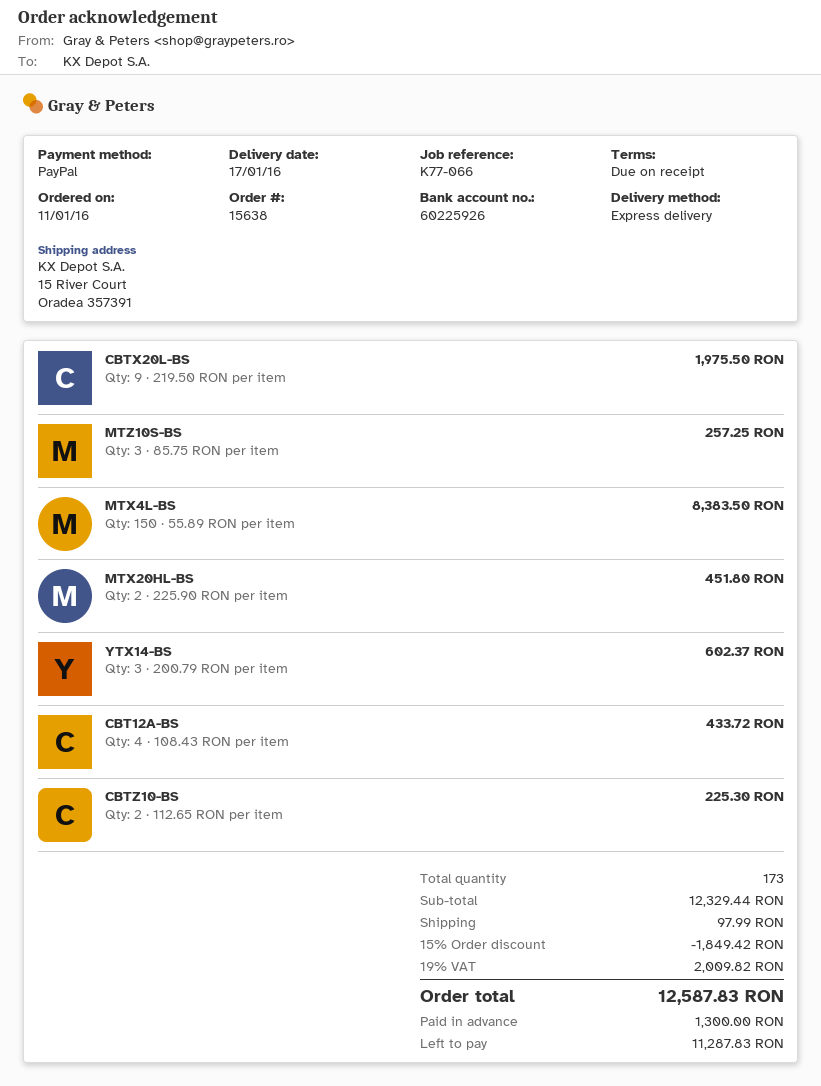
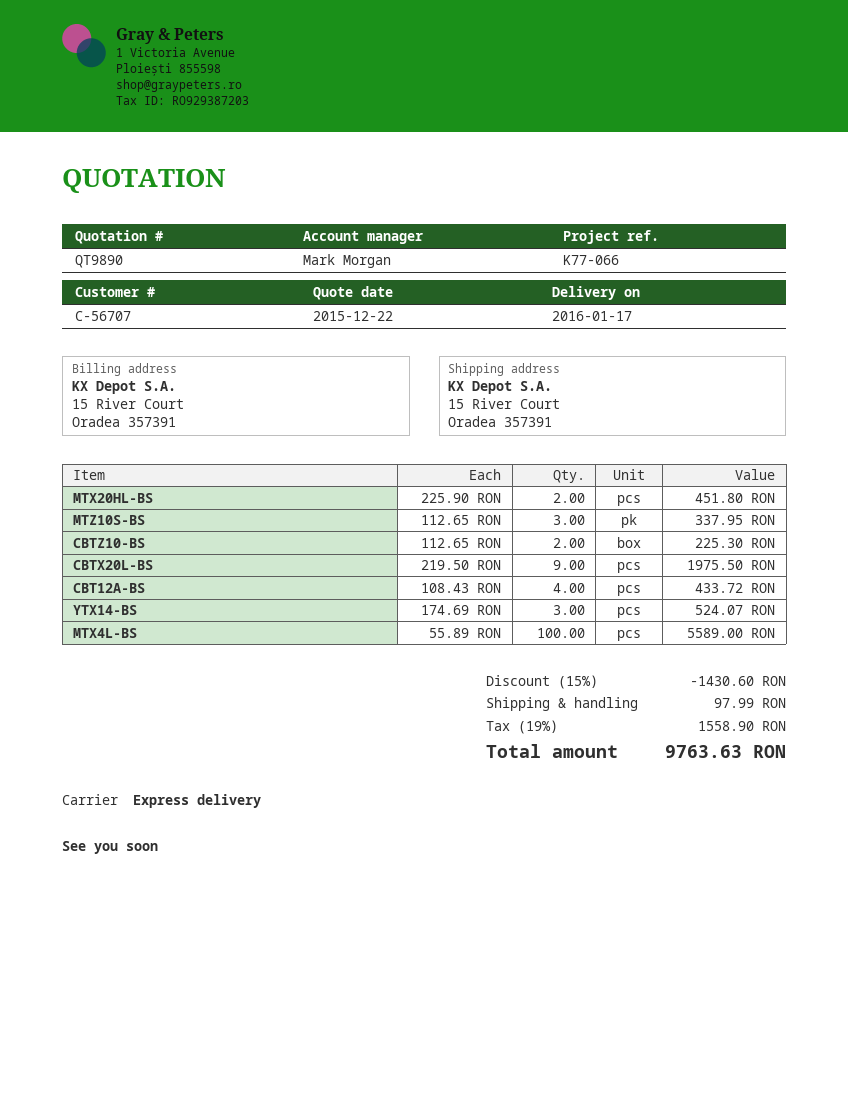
MTZ10S-BS: 3 x 85.75 = 257.25 -> 3 x 112.65 = 337.95
MTX4L-BS: 150 x 55.89 = 8383.50 -> 100 x 55.89 = 5589.00
YTX14-BS: 3 x 200.79 = 602.37 -> 3 x 174.69 = 524.07
discount: 15% = 1849.42 -> 15% = 1430.60
tax: 19% = 2009.82 -> 19% = 1558.90
total: 12587.83 -> 9763.63

